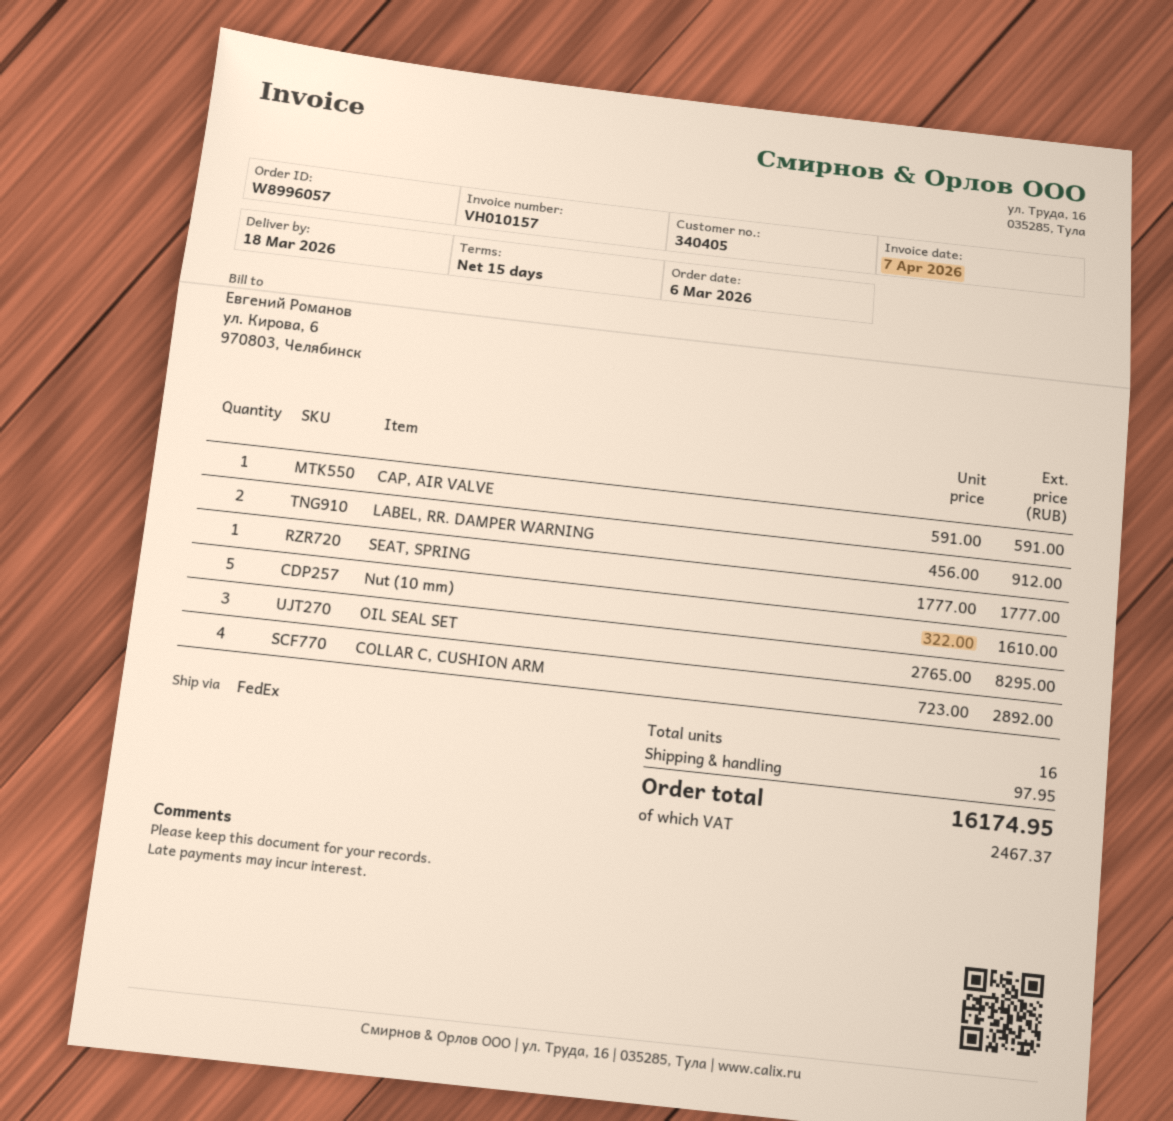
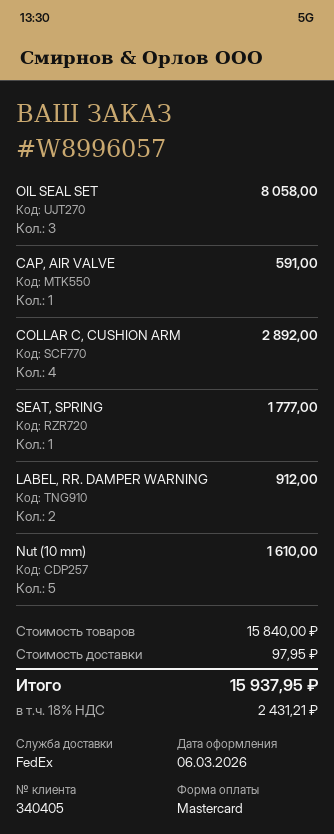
OIL SEAL SET: 3 for 8295.00 -> 3 for 8058.00
tax: 2467.37 -> 2431.21
total: 16174.95 -> 15937.95

